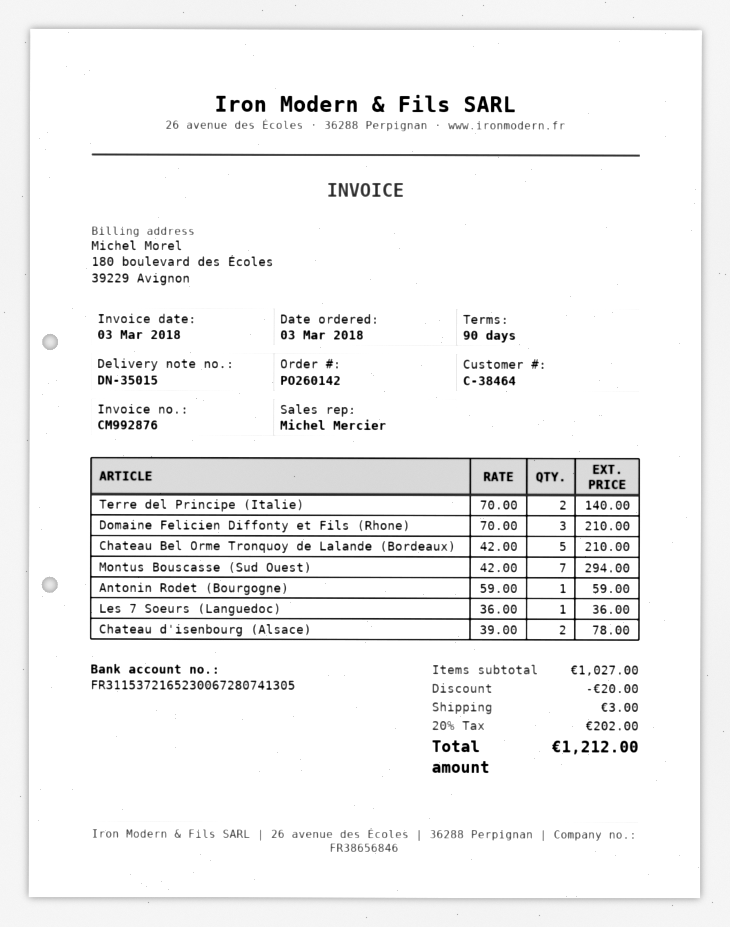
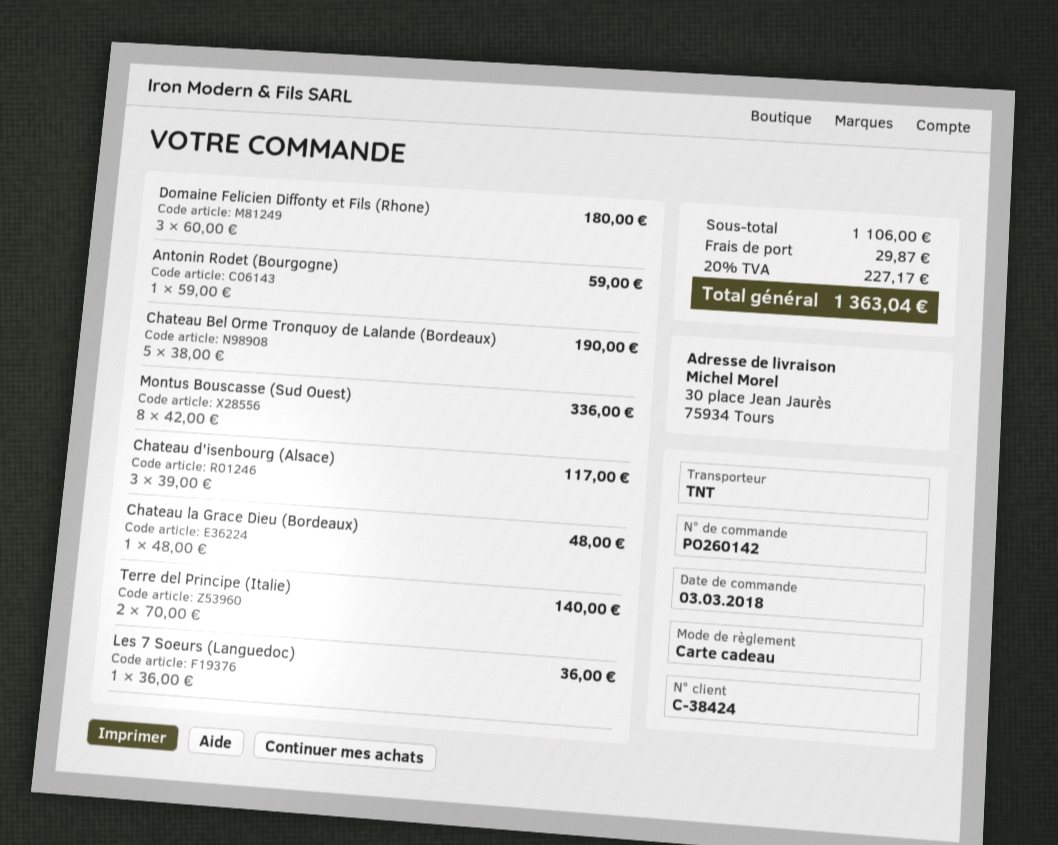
customer number: C-38464 -> C-38424
Domaine Felicien Diffonty et Fils (Rhone): 3 x 70.00 = 210.00 -> 3 x 60.00 = 180.00
Chateau Bel Orme Tronquoy de Lalande (Bordeaux): 5 x 42.00 = 210.00 -> 5 x 38.00 = 190.00
Montus Bouscasse (Sud Ouest): 7 x 42.00 = 294.00 -> 8 x 42.00 = 336.00
Chateau d'isenbourg (Alsace): 2 x 39.00 = 78.00 -> 3 x 39.00 = 117.00
Chateau la Grace Dieu (Bordeaux): none -> 1 x 48.00 = 48.00
subtotal: 1027.00 -> 1106.00
discount: 20.00 -> none
shipping: 3.00 -> 29.87
tax: 20% = 202.00 -> 20% = 227.17
total: 1212.00 -> 1363.04

